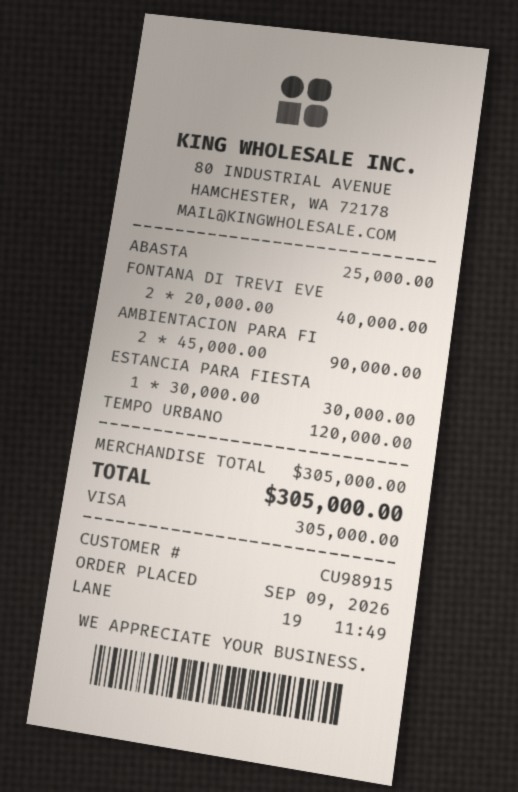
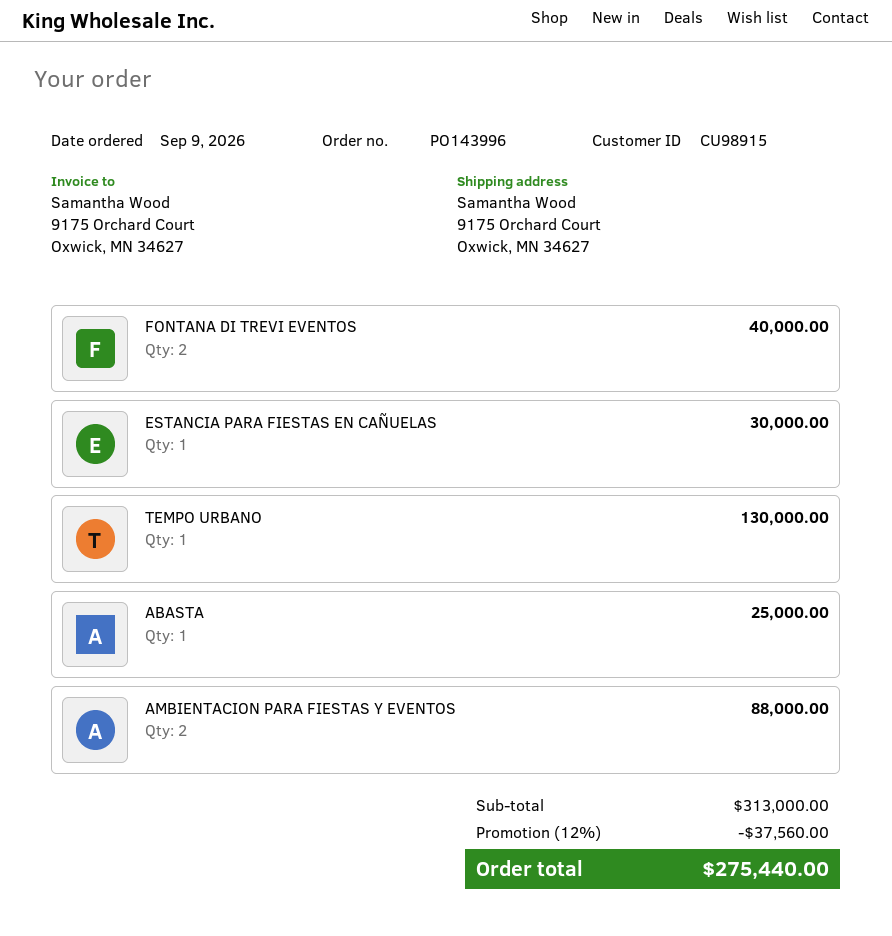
AMBIENTACION PARA FI: 2 for 90000.00 -> 2 for 88000.00
TEMPO URBANO: 1 for 120000.00 -> 1 for 130000.00
subtotal: 305000.00 -> 313000.00
discount: none -> 12% = 37560.00
total: 305000.00 -> 275440.00

